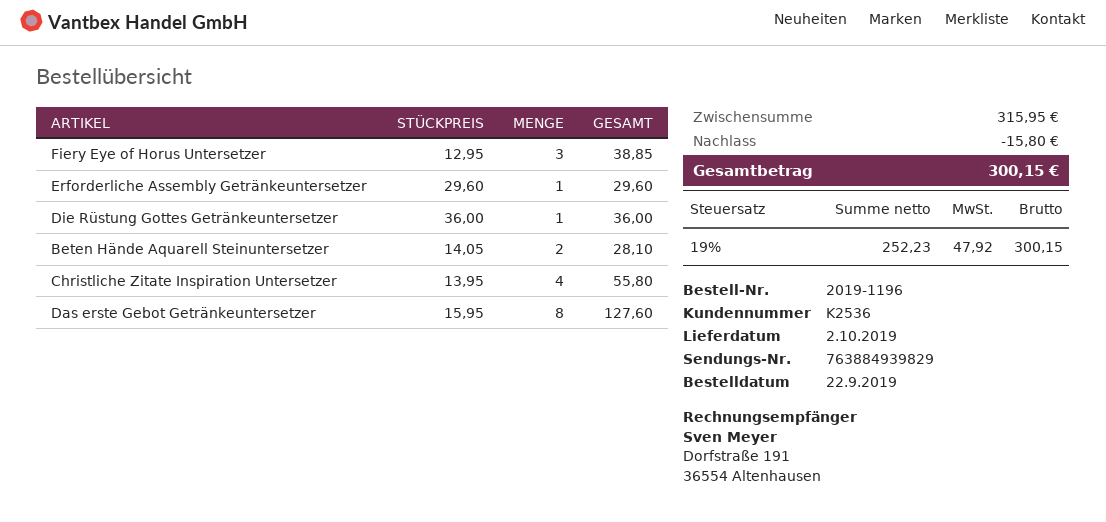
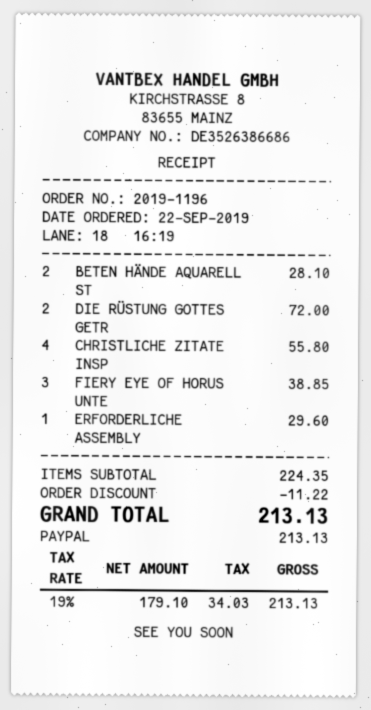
Die Rüstung Gottes Getränkeuntersetzer: 1 for 36.00 -> 2 for 72.00
Das erste Gebot Getränkeuntersetzer: 8 for 127.60 -> none
subtotal: 315.95 -> 224.35
discount: 15.80 -> 11.22
net: 252.23 -> 179.10
tax: 19% = 47.92 -> 19% = 34.03
total: 300.15 -> 213.13

